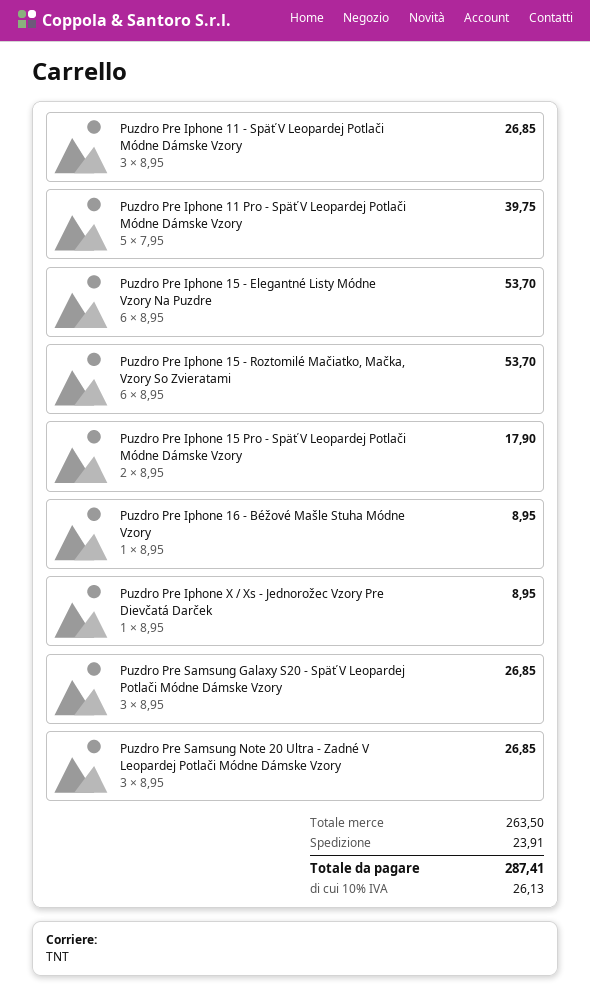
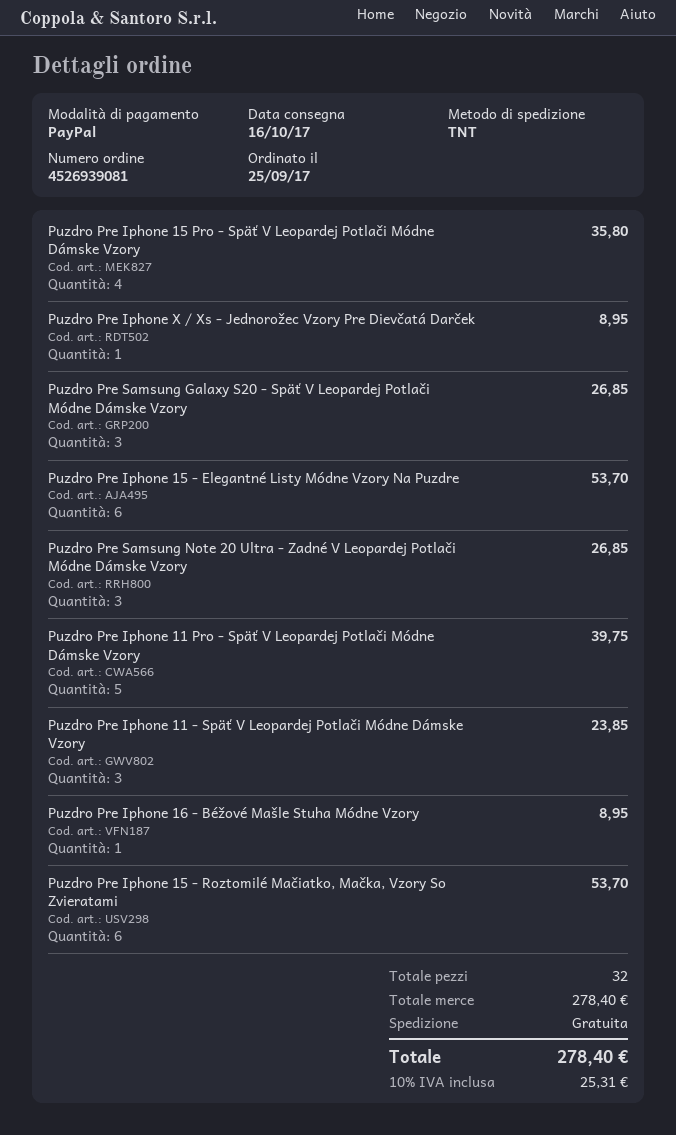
Puzdro Pre Iphone 11 - Späť V Leopardej Potlači Módne Dámske Vzory: 3 for 26.85 -> 3 for 23.85
Puzdro Pre Iphone 15 Pro - Späť V Leopardej Potlači Módne Dámske Vzory: 2 for 17.90 -> 4 for 35.80
subtotal: 263.50 -> 278.40
shipping: 23.91 -> 0.00
tax: 10% = 26.13 -> 10% = 25.31
total: 287.41 -> 278.40

